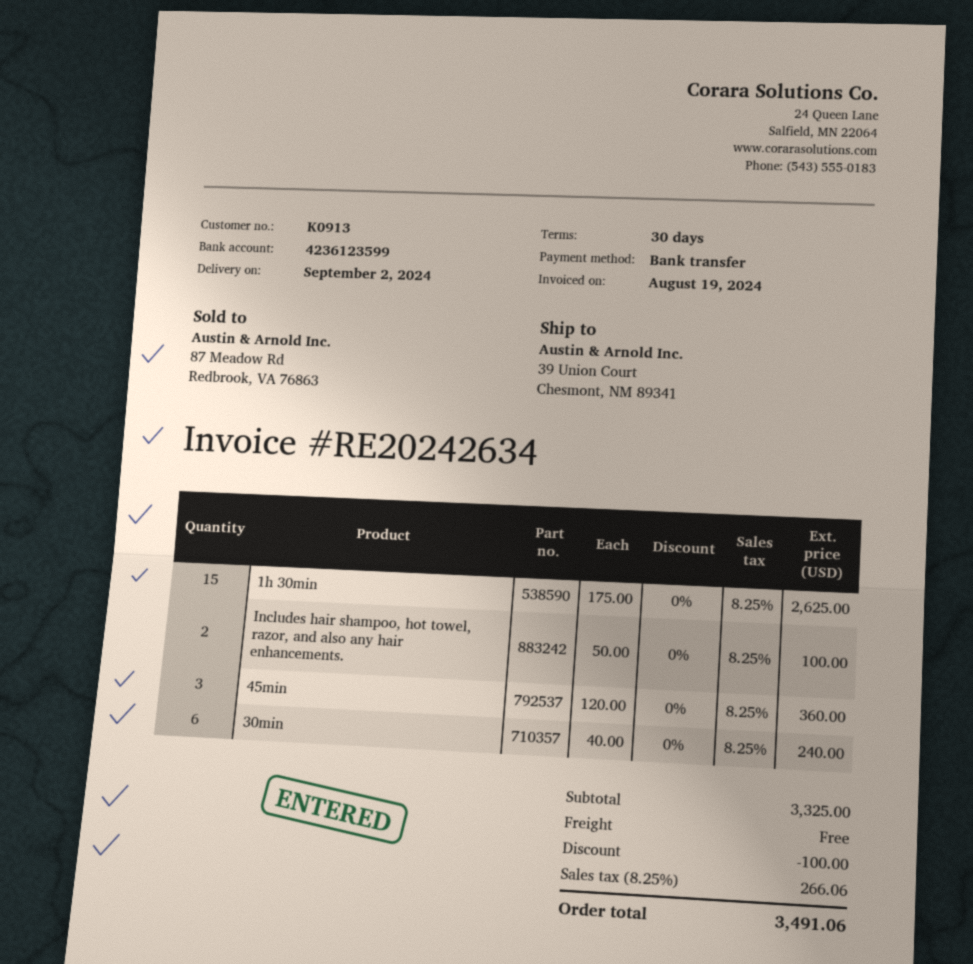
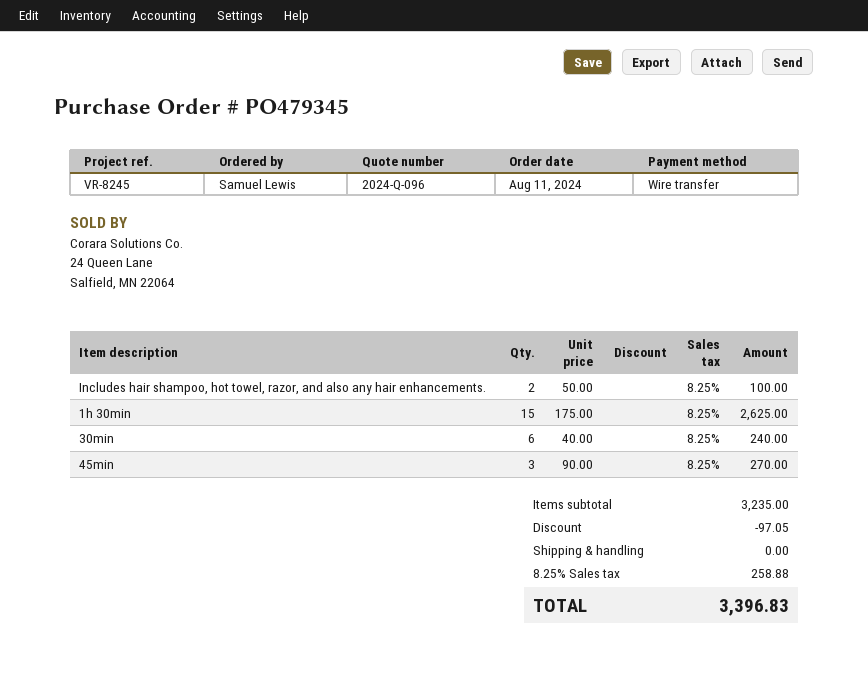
45min: 3 x 120.00 = 360.00 -> 3 x 90.00 = 270.00
subtotal: 3325.00 -> 3235.00
discount: 100.00 -> 97.05
tax: 8.25% = 266.06 -> 8.25% = 258.88
total: 3491.06 -> 3396.83

